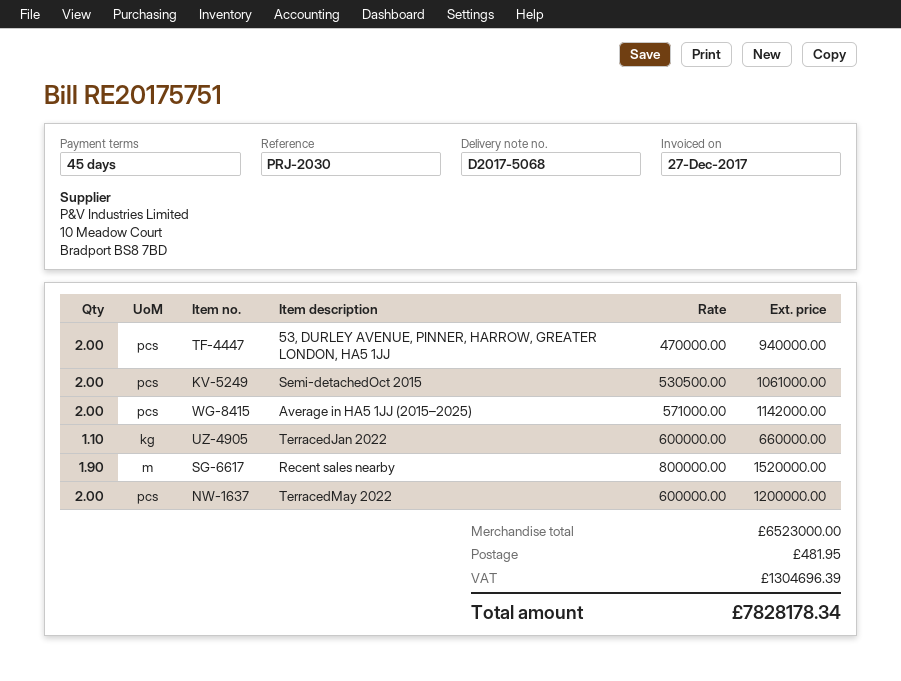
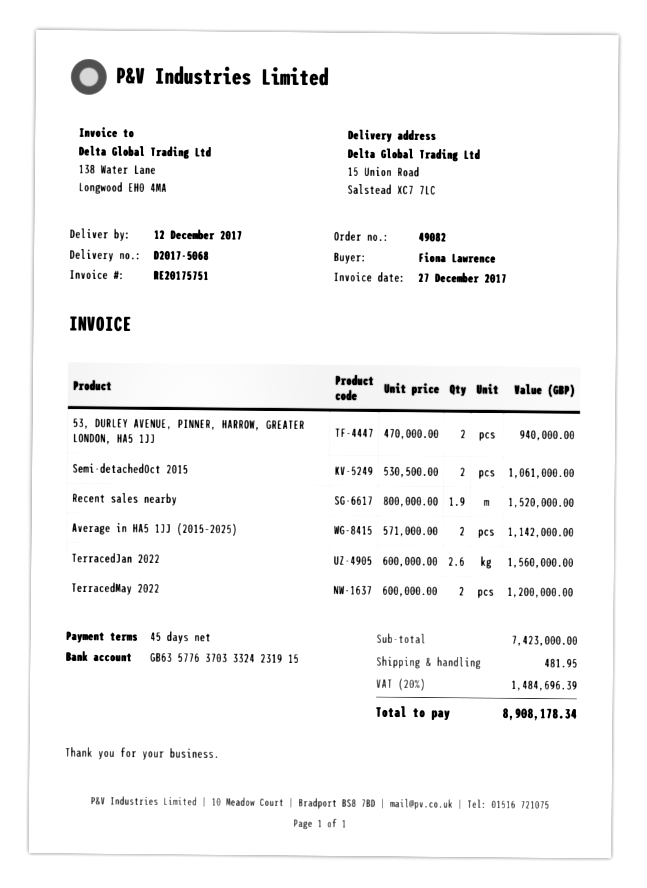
TerracedJan 2022: 1.1 x 600000.00 = 660000.00 -> 2.6 x 600000.00 = 1560000.00
subtotal: 6523000.00 -> 7423000.00
tax: 1304696.39 -> 1484696.39
total: 7828178.34 -> 8908178.34

